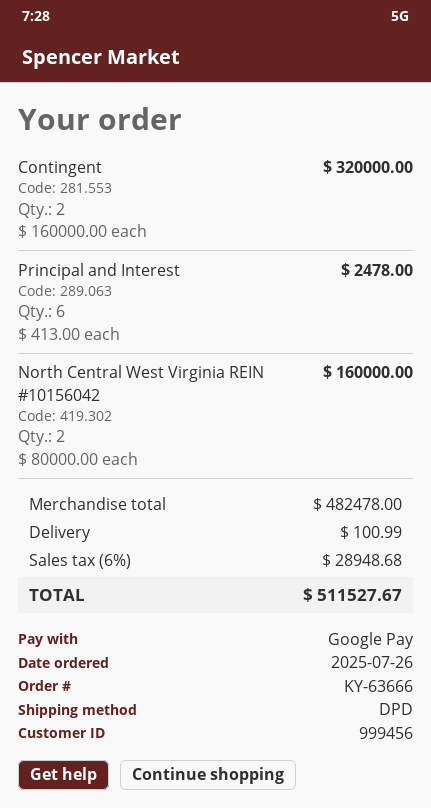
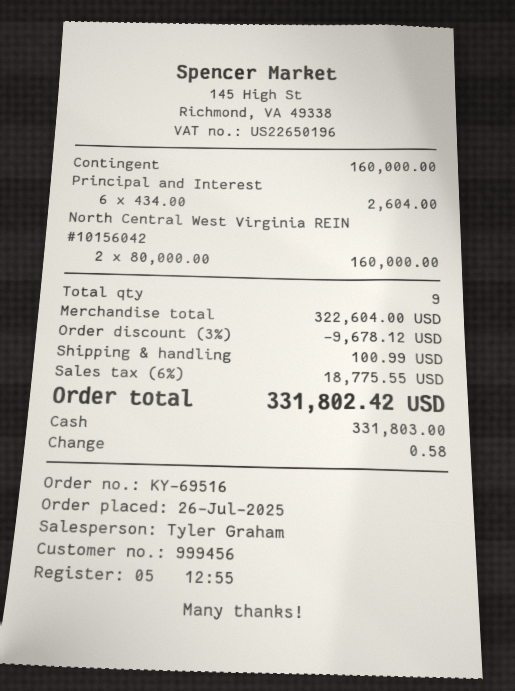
order number: KY-63666 -> KY-69516
payment method: Google Pay -> cash
Contingent: 2 x 160000.00 = 320000.00 -> 1 x 160000.00 = 160000.00
Principal and Interest: 6 x 413.00 = 2478.00 -> 6 x 434.00 = 2604.00
subtotal: 482478.00 -> 322604.00
discount: none -> 3% = 9678.12
tax: 6% = 28948.68 -> 6% = 18775.55
total: 511527.67 -> 331802.42

